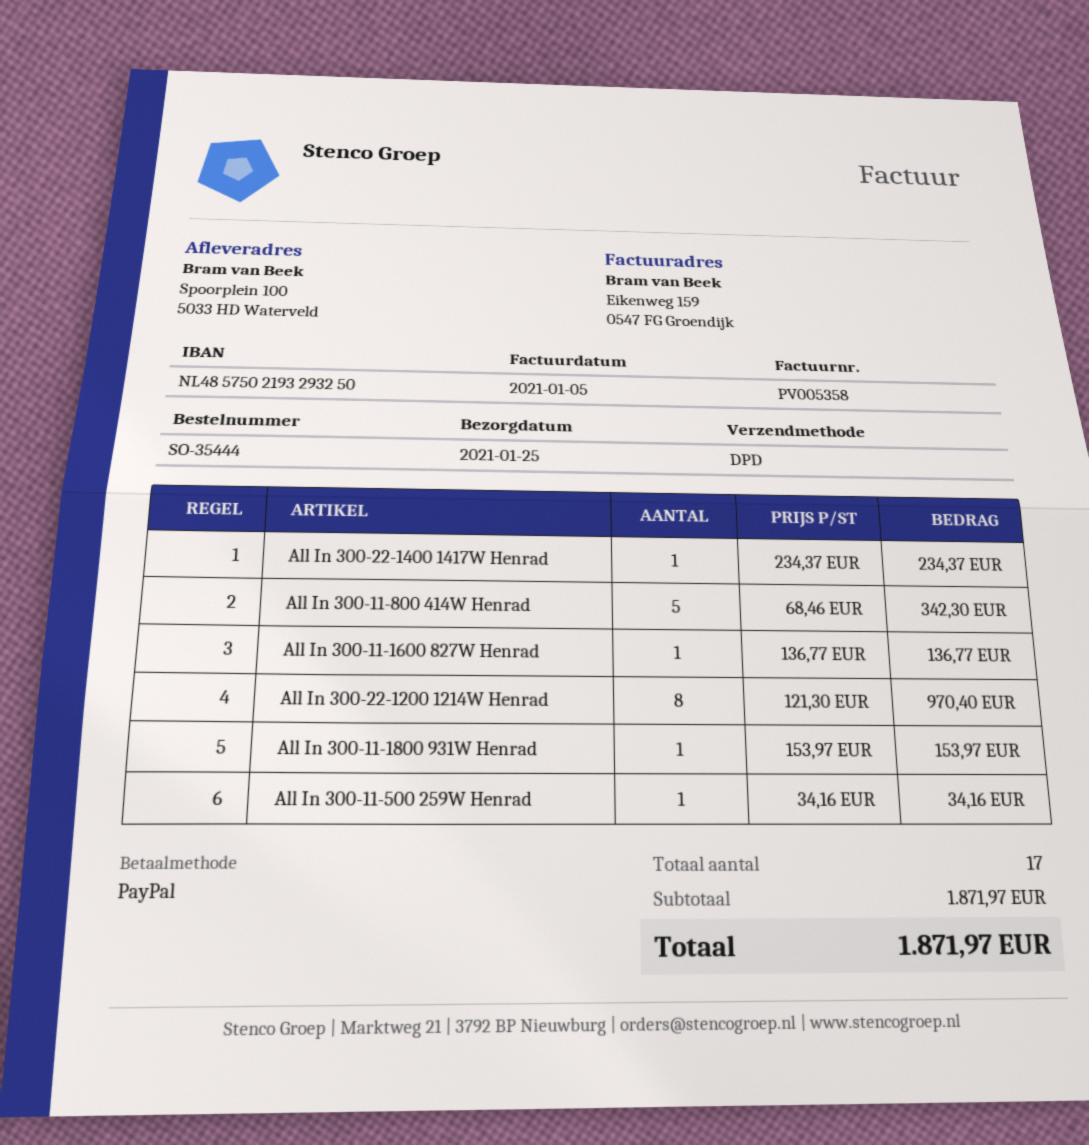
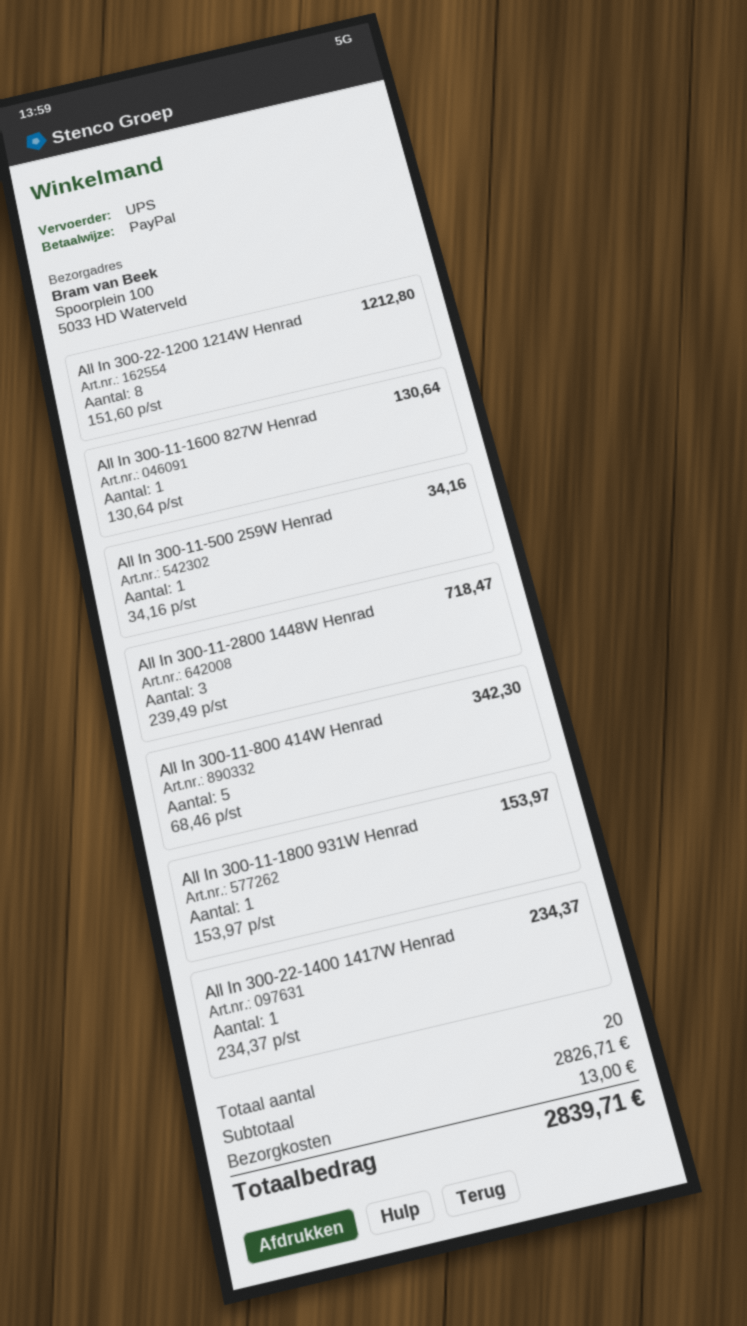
shipping method: DPD -> UPS
All In 300-11-1600 827W Henrad: 1 x 136.77 = 136.77 -> 1 x 130.64 = 130.64
All In 300-22-1200 1214W Henrad: 8 x 121.30 = 970.40 -> 8 x 151.60 = 1212.80
All In 300-11-2800 1448W Henrad: none -> 3 x 239.49 = 718.47
total quantity: 17 -> 20
subtotal: 1871.97 -> 2826.71
shipping: none -> 13.00
total: 1871.97 -> 2839.71

